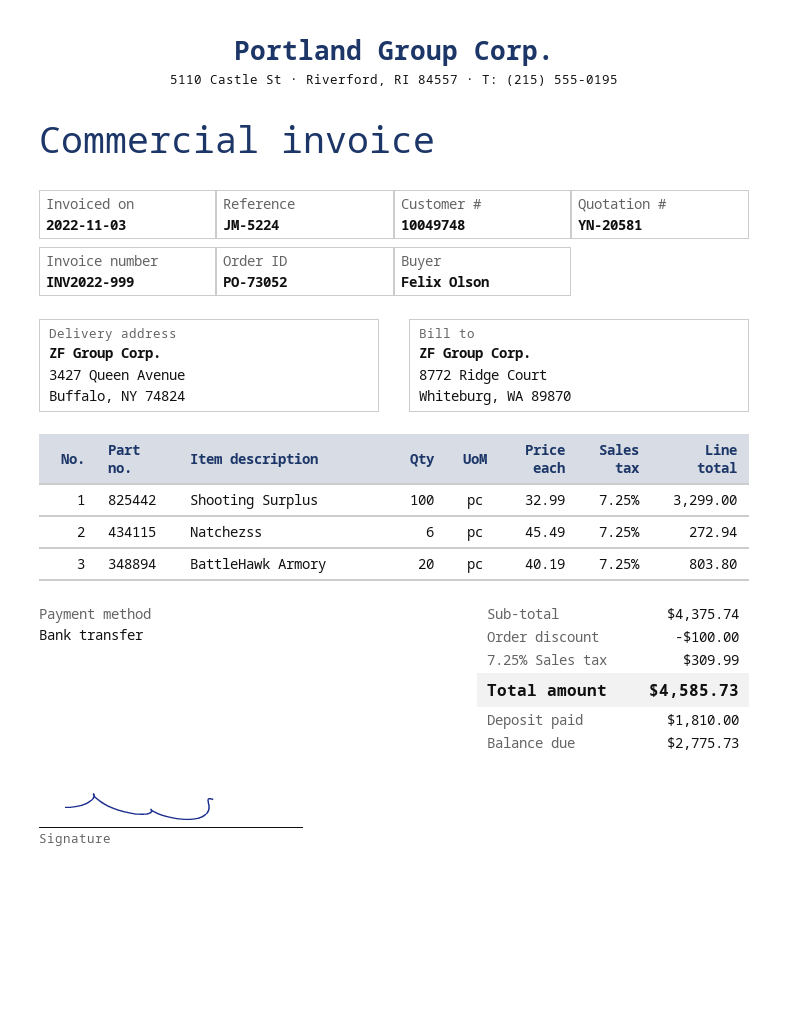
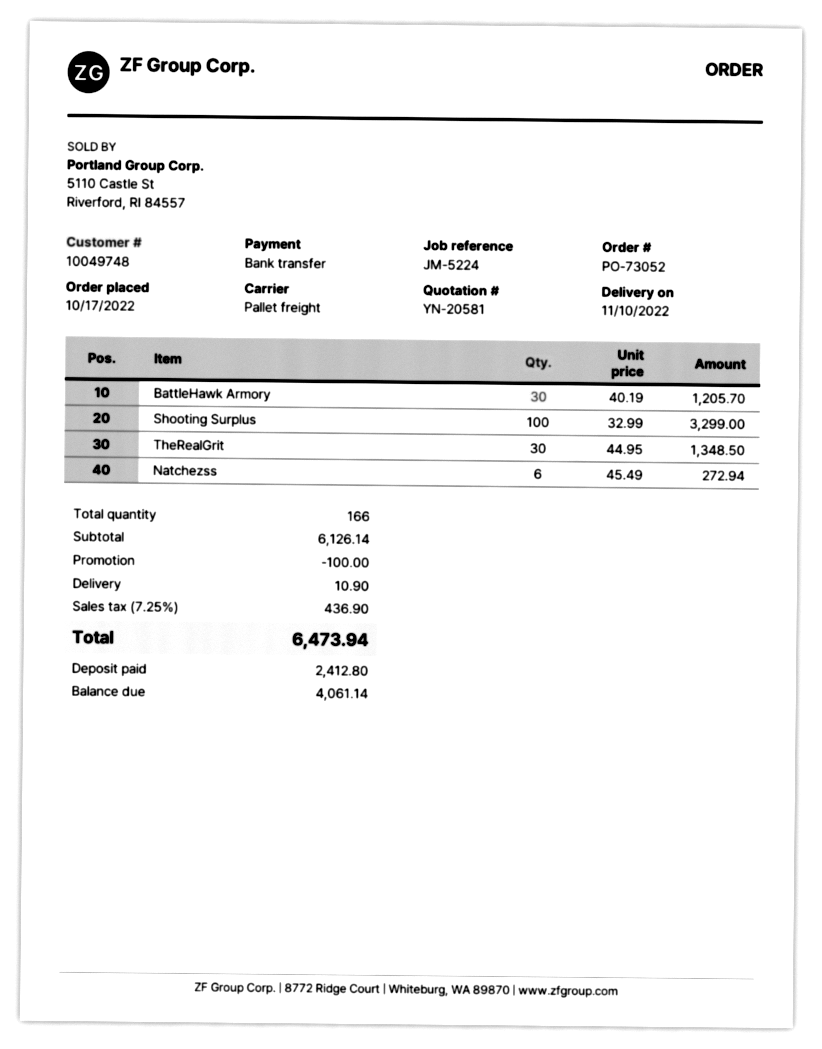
BattleHawk Armory: 20 x 40.19 = 803.80 -> 30 x 40.19 = 1205.70
TheRealGrit: none -> 30 x 44.95 = 1348.50
subtotal: 4375.74 -> 6126.14
shipping: none -> 10.90
tax: 7.25% = 309.99 -> 7.25% = 436.90
total: 4585.73 -> 6473.94
deposit: 1810.00 -> 2412.80
balance: 2775.73 -> 4061.14

